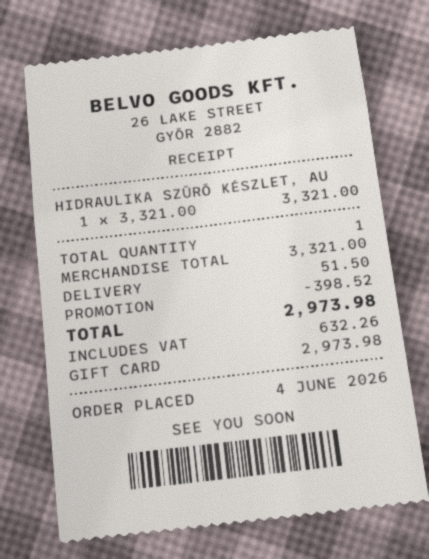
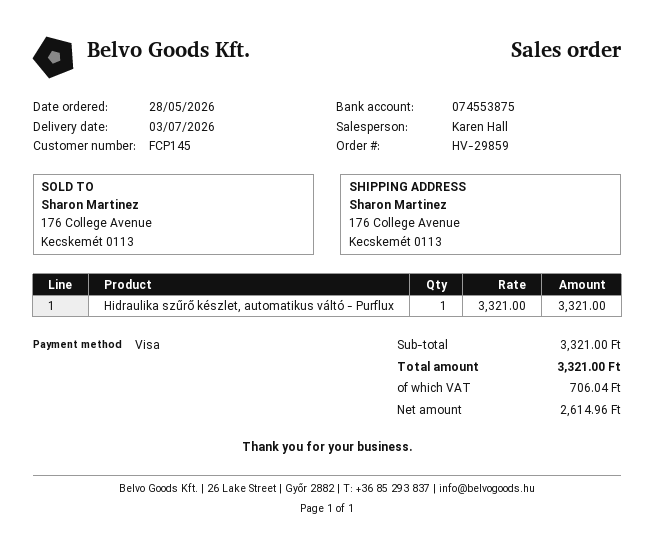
order date: 2026-06-04 -> 2026-05-28
payment method: gift card -> Visa
discount: 398.52 -> none
shipping: 51.50 -> none
tax: 632.26 -> 706.04
total: 2973.98 -> 3321.00

